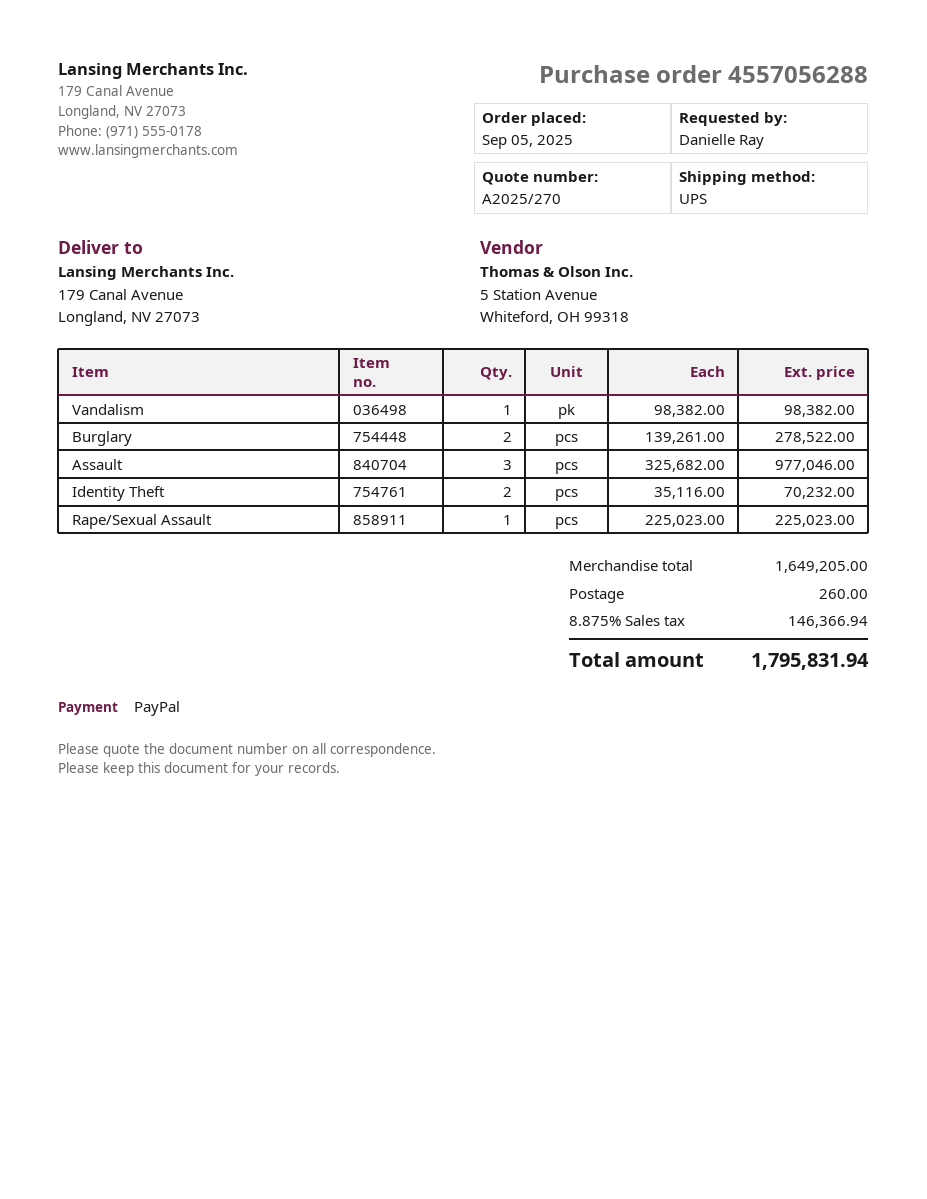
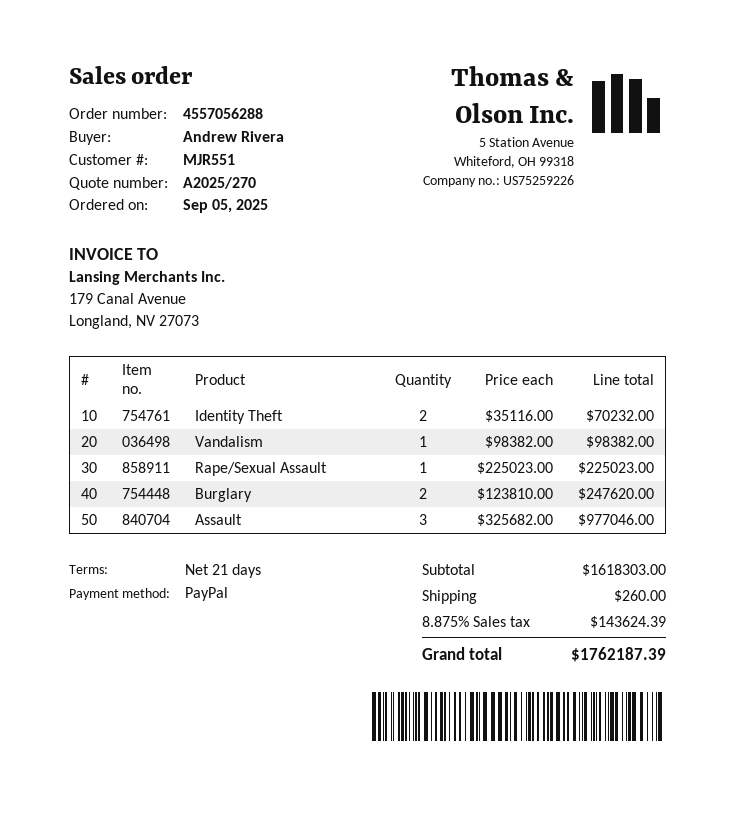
ordered by: Danielle Ray -> Andrew Rivera
Burglary: 2 x 139261.00 = 278522.00 -> 2 x 123810.00 = 247620.00
subtotal: 1649205.00 -> 1618303.00
tax: 8.875% = 146366.94 -> 8.875% = 143624.39
total: 1795831.94 -> 1762187.39

